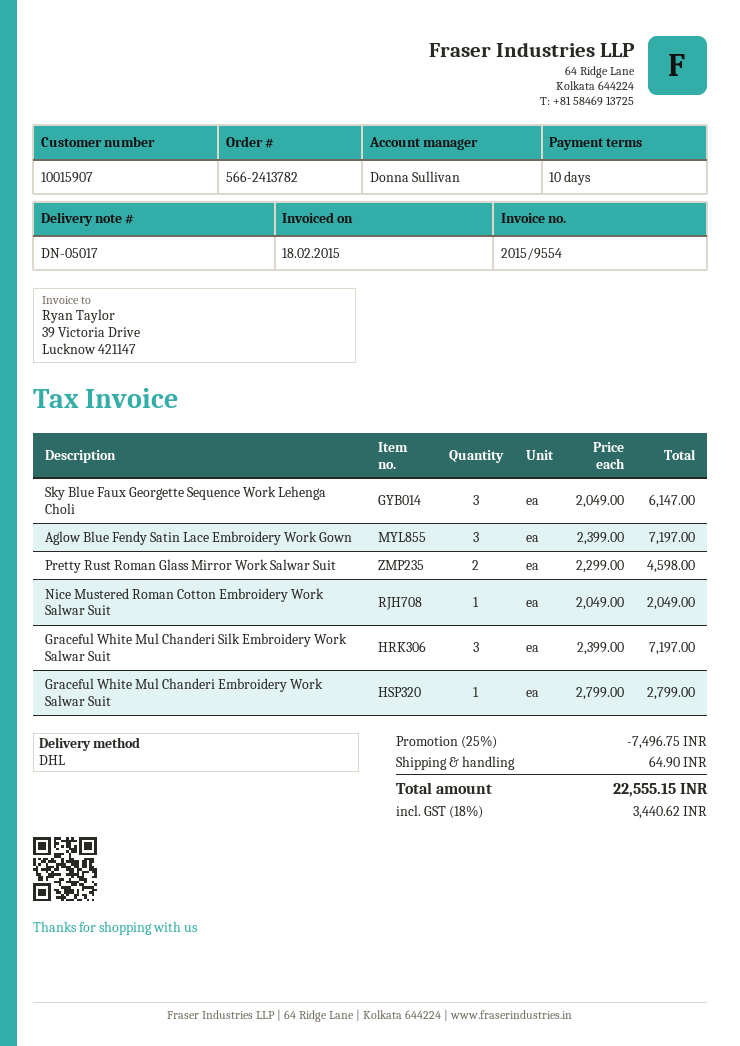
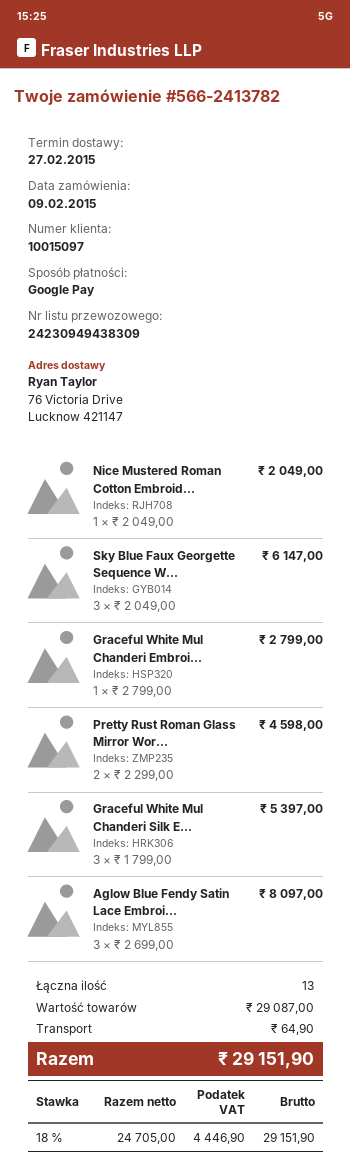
customer number: 10015907 -> 10015097
Aglow Blue Fendy Satin Lace Embroidery Work Gown: 3 x 2399.00 = 7197.00 -> 3 x 2699.00 = 8097.00
Graceful White Mul Chanderi Silk Embroidery Work Salwar Suit: 3 x 2399.00 = 7197.00 -> 3 x 1799.00 = 5397.00
discount: 25% = 7496.75 -> none
tax: 18% = 3440.62 -> 18% = 4446.90
total: 22555.15 -> 29151.90

